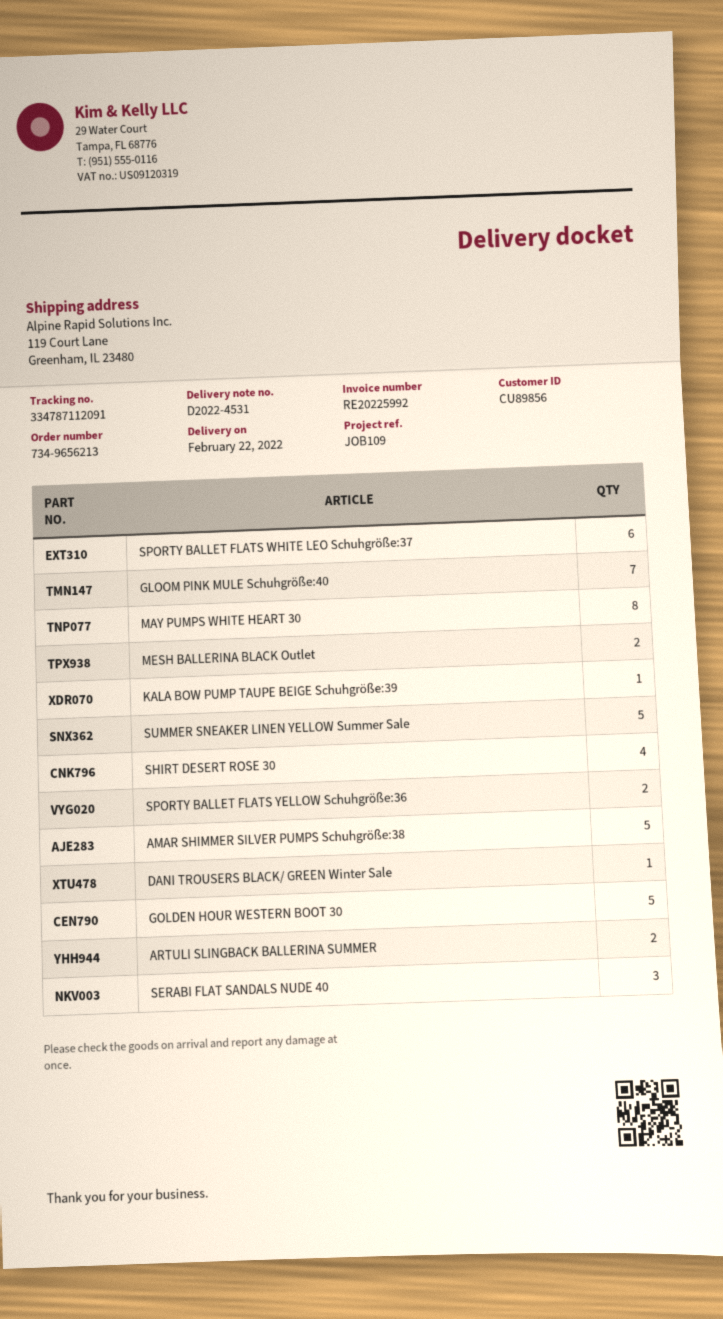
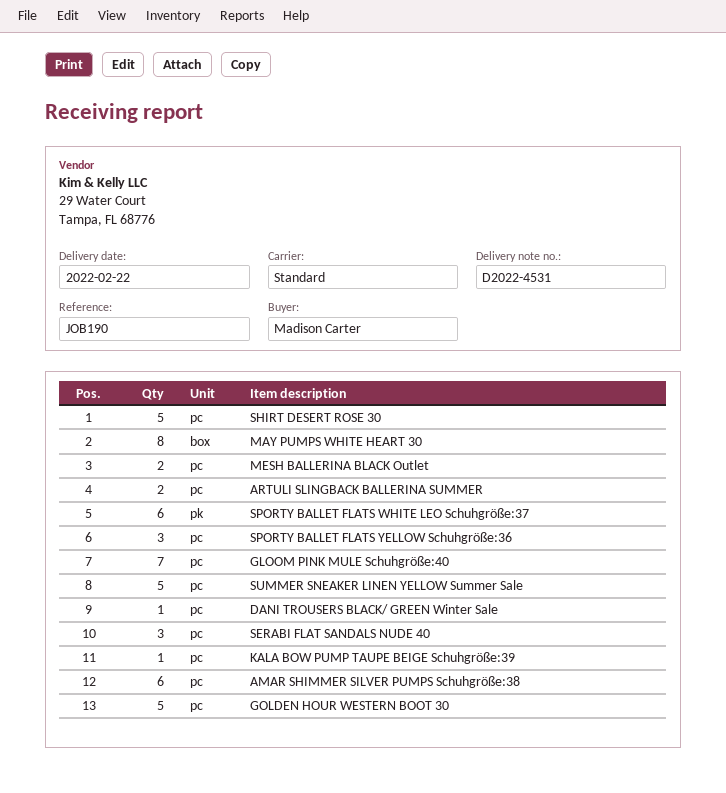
reference: JOB109 -> JOB190
SHIRT DESERT ROSE 30: 4 -> 5
SPORTY BALLET FLATS YELLOW Schuhgröße:36: 2 -> 3
AMAR SHIMMER SILVER PUMPS Schuhgröße:38: 5 -> 6

